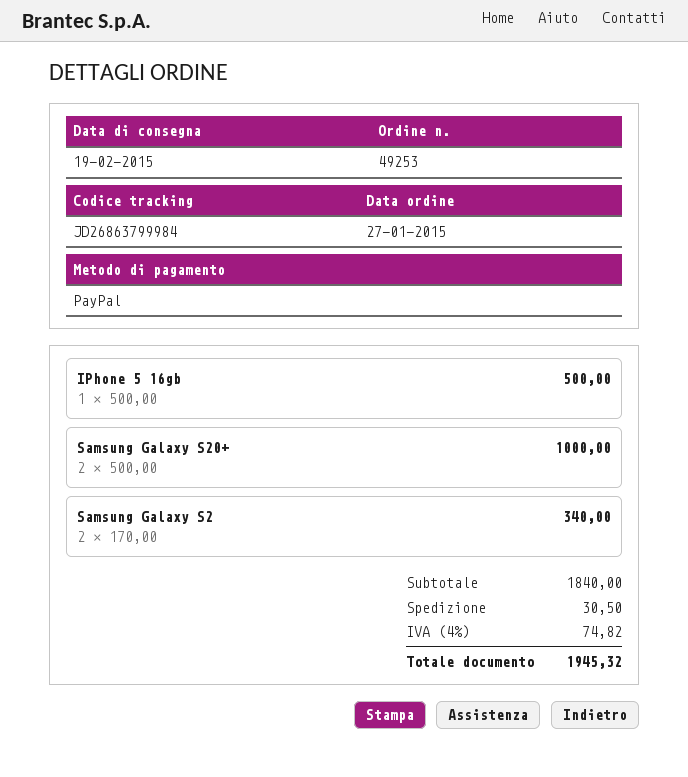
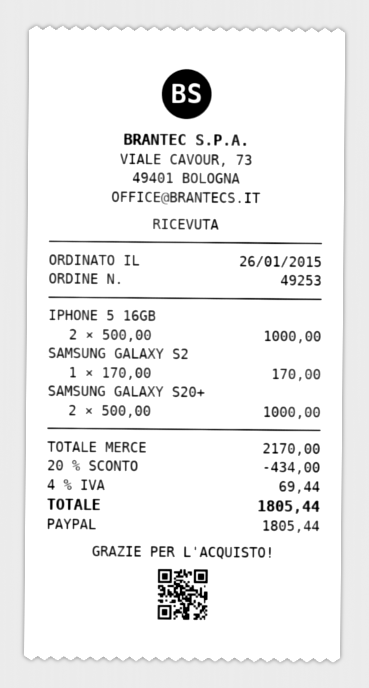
order date: 2015-01-27 -> 2015-01-26
IPhone 5 16gb: 1 x 500.00 = 500.00 -> 2 x 500.00 = 1000.00
Samsung Galaxy S2: 2 x 170.00 = 340.00 -> 1 x 170.00 = 170.00
subtotal: 1840.00 -> 2170.00
discount: none -> 20% = 434.00
shipping: 30.50 -> none
tax: 4% = 74.82 -> 4% = 69.44
total: 1945.32 -> 1805.44

